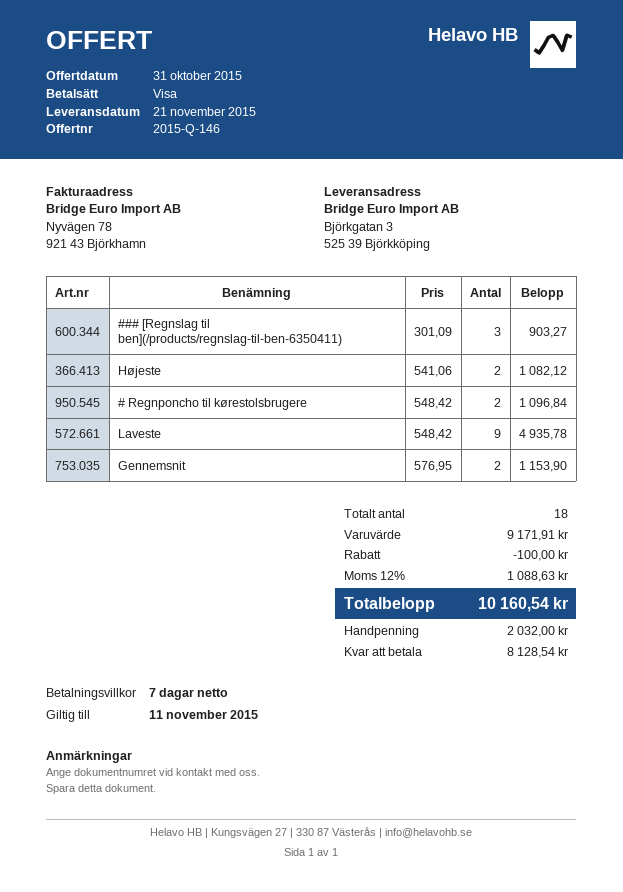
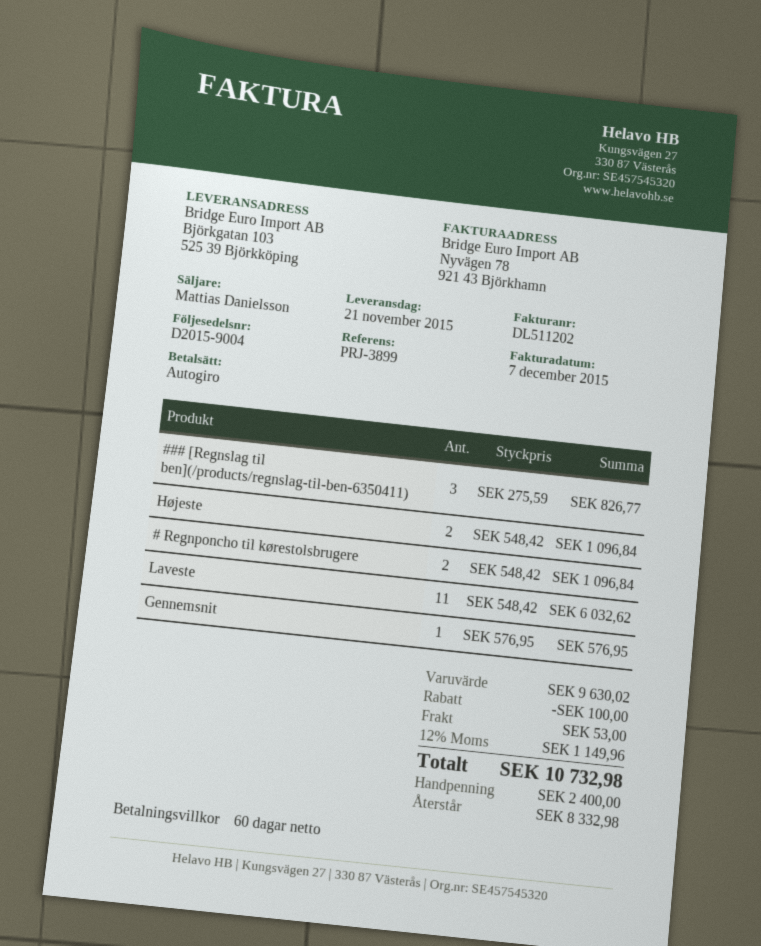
payment terms: 7 days -> 60 days
payment method: Visa -> direct debit
ship to: Björkgatan 3, 525 39 Björkköping -> Björkgatan 103, 525 39 Björkköping
### [Regnslag til ben](/products/regnslag-til-ben-6350411): 3 x 301.09 = 903.27 -> 3 x 275.59 = 826.77
Højeste: 2 x 541.06 = 1082.12 -> 2 x 548.42 = 1096.84
Laveste: 9 x 548.42 = 4935.78 -> 11 x 548.42 = 6032.62
Gennemsnit: 2 x 576.95 = 1153.90 -> 1 x 576.95 = 576.95
subtotal: 9171.91 -> 9630.02
shipping: none -> 53.00
tax: 12% = 1088.63 -> 12% = 1149.96
total: 10160.54 -> 10732.98
deposit: 2032.00 -> 2400.00
balance: 8128.54 -> 8332.98

